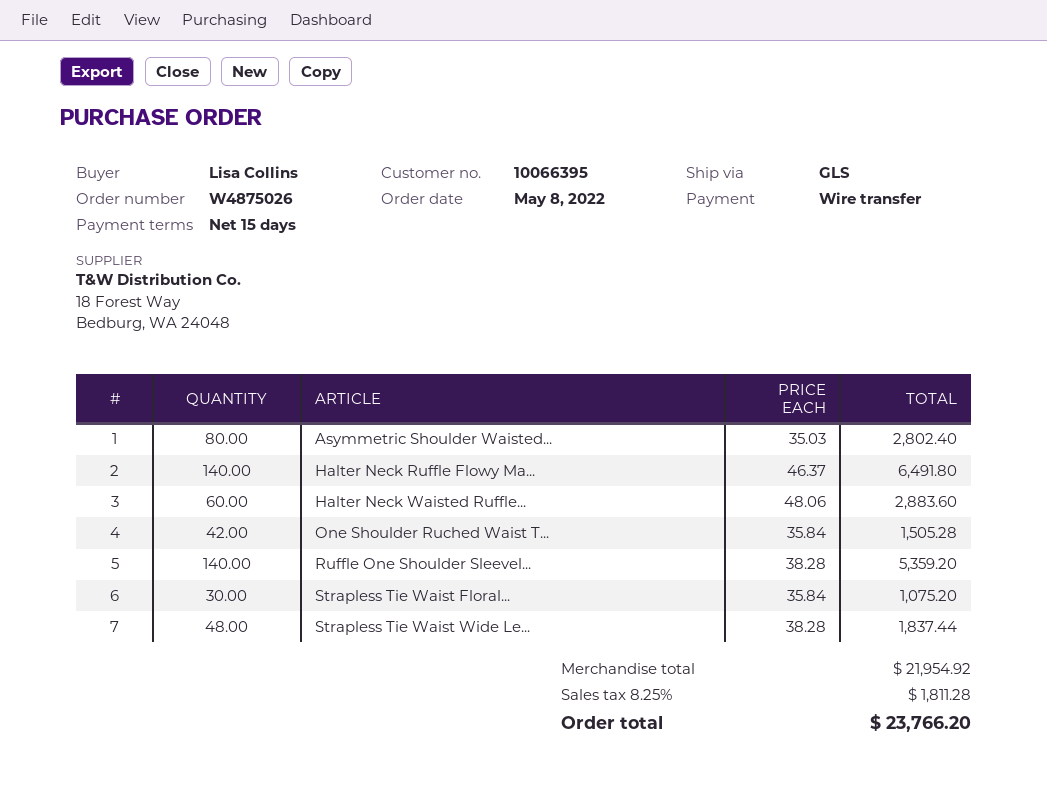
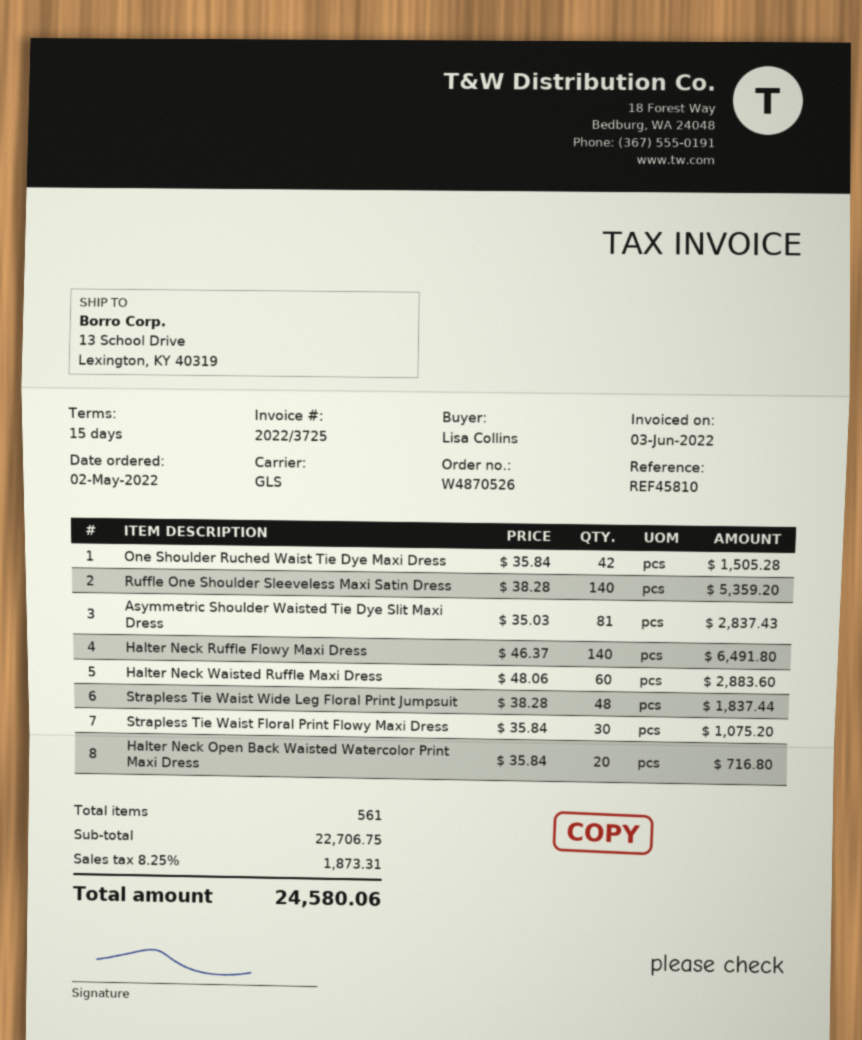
order number: W4875026 -> W4870526
order date: 2022-05-08 -> 2022-05-02
Asymmetric Shoulder Waisted...: 80 x 35.03 = 2802.40 -> 81 x 35.03 = 2837.43
Halter Neck Open Back Waisted Watercolor Print Maxi Dress: none -> 20 x 35.84 = 716.80
subtotal: 21954.92 -> 22706.75
tax: 8.25% = 1811.28 -> 8.25% = 1873.31
total: 23766.20 -> 24580.06

